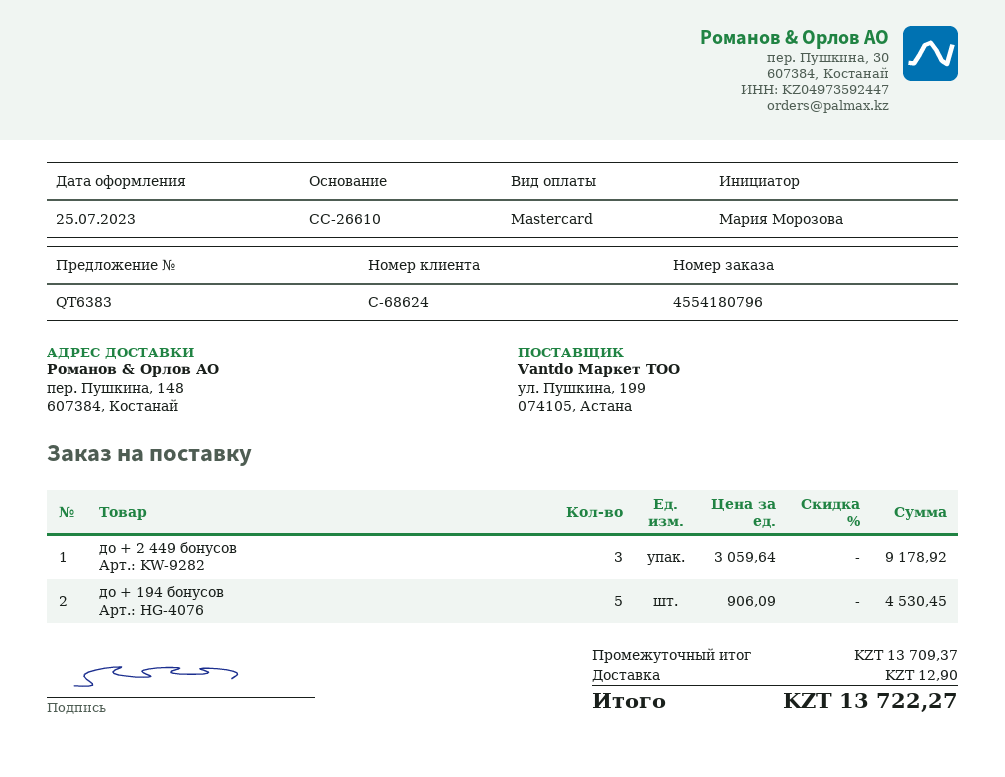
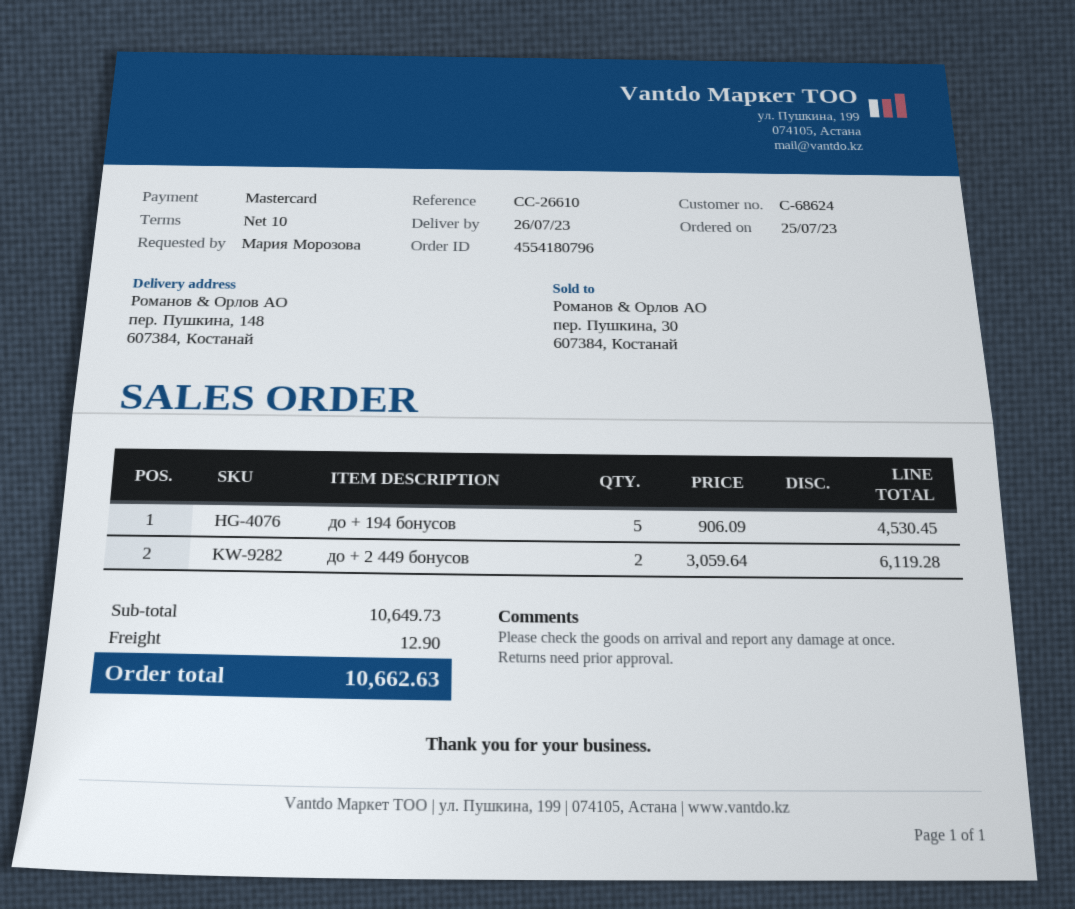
до + 2 449 бонусов: 3 x 3059.64 = 9178.92 -> 2 x 3059.64 = 6119.28
subtotal: 13709.37 -> 10649.73
total: 13722.27 -> 10662.63

